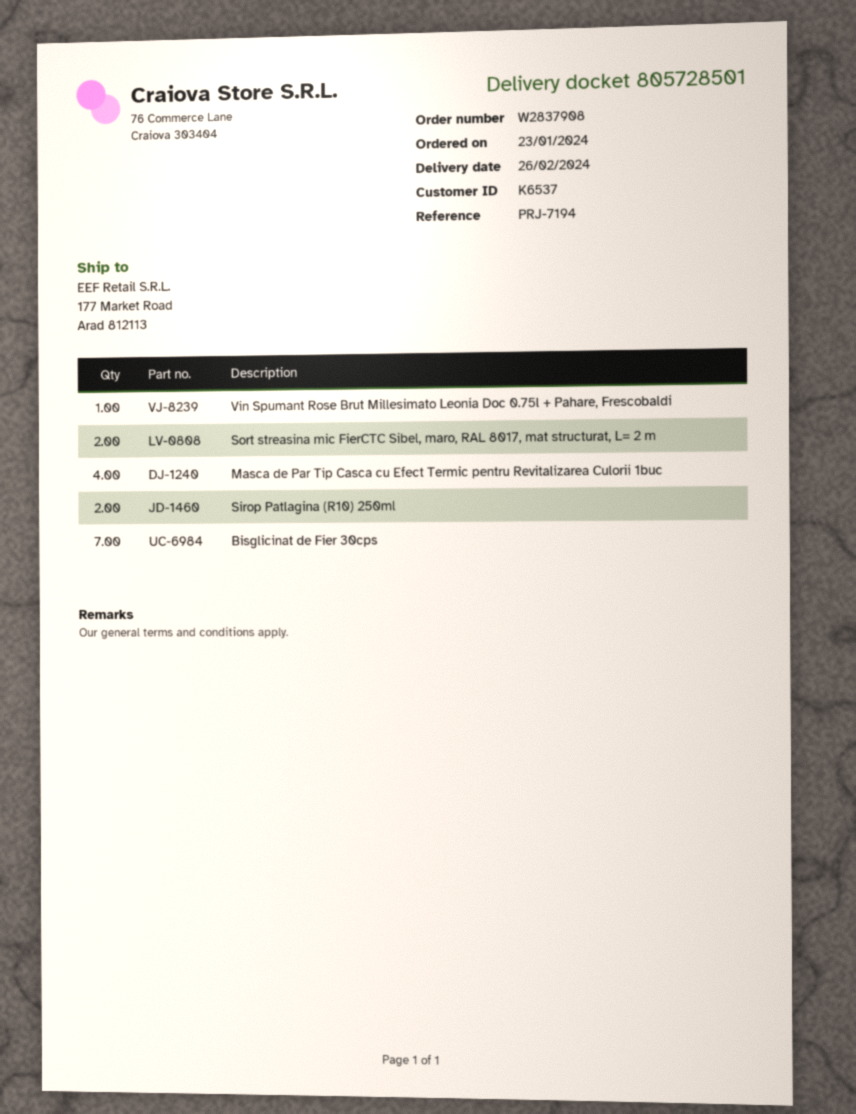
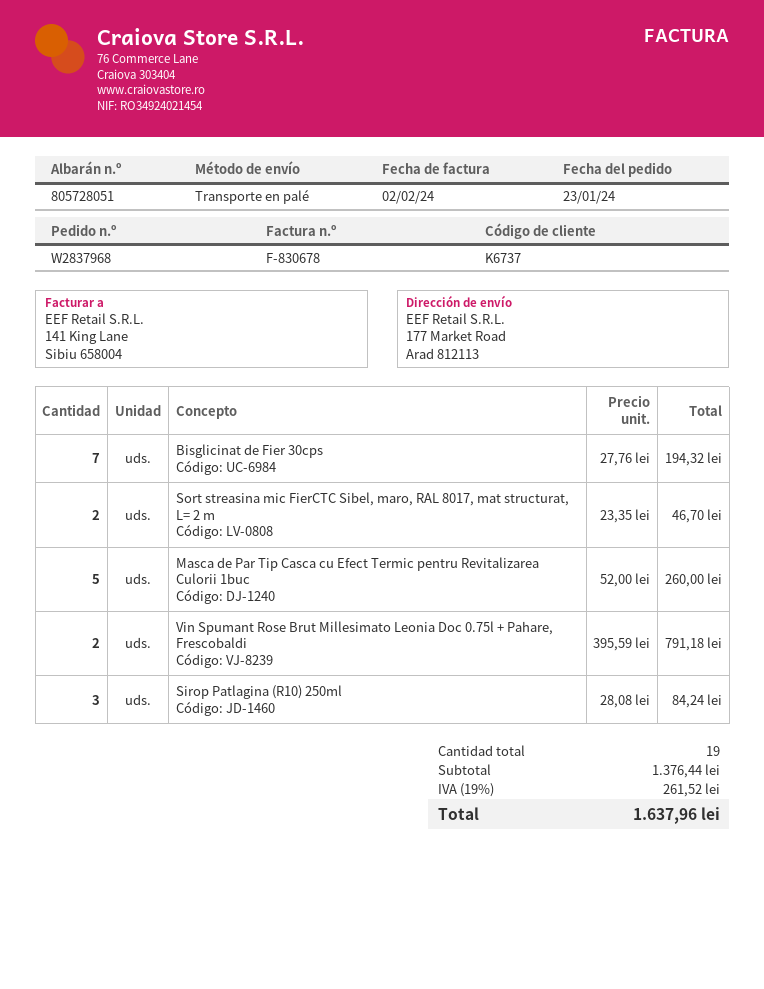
order number: W2837908 -> W2837968
delivery note number: 805728501 -> 805728051
customer number: K6537 -> K6737
Vin Spumant Rose Brut Millesimato Leonia Doc 0.75l + Pahare, Frescobaldi: 1 -> 2
Masca de Par Tip Casca cu Efect Termic pentru Revitalizarea Culorii 1buc: 4 -> 5
Sirop Patlagina (R10) 250ml: 2 -> 3

